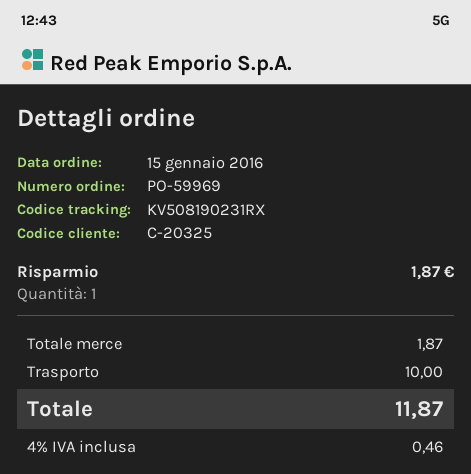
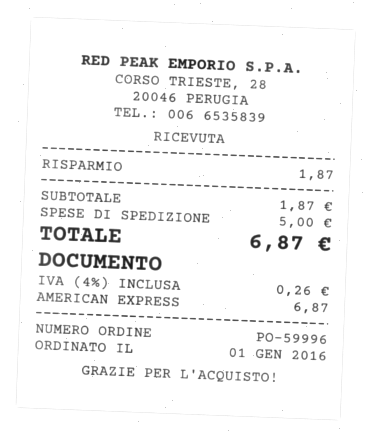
order number: PO-59969 -> PO-59996
order date: 2016-01-15 -> 2016-01-01
shipping: 10.00 -> 5.00
tax: 4% = 0.46 -> 4% = 0.26
total: 11.87 -> 6.87

